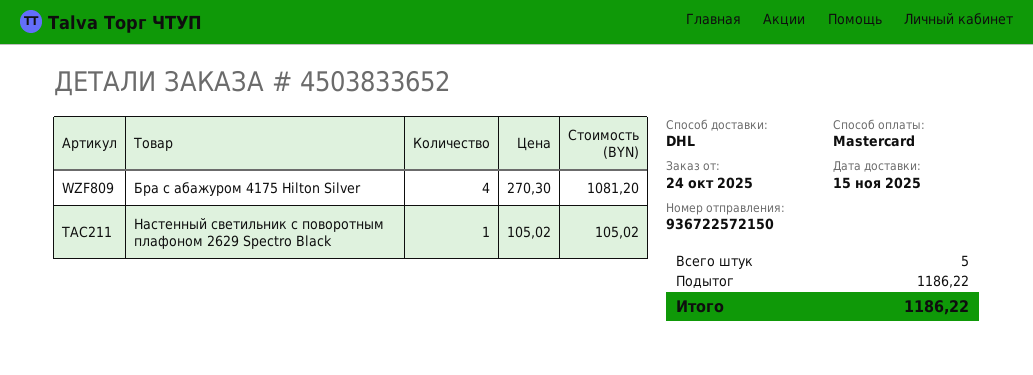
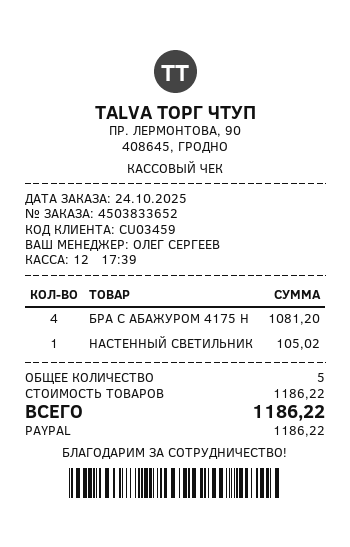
payment method: Mastercard -> PayPal

